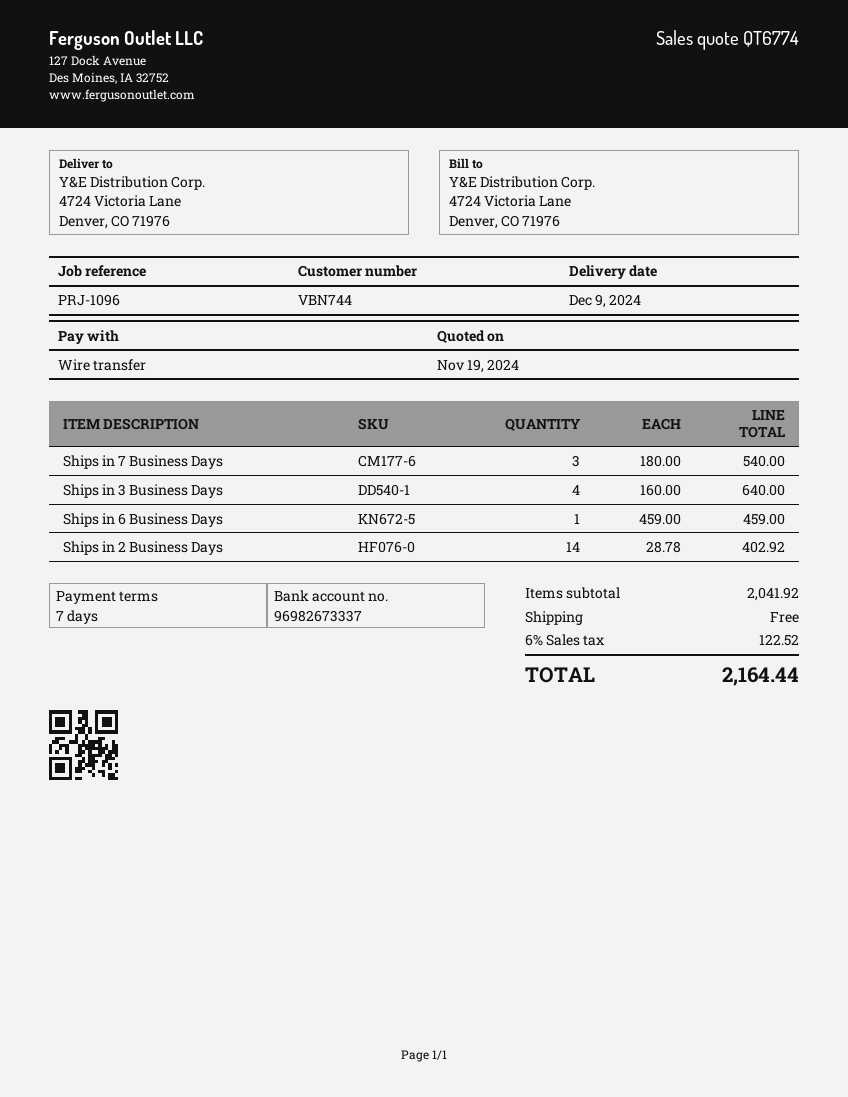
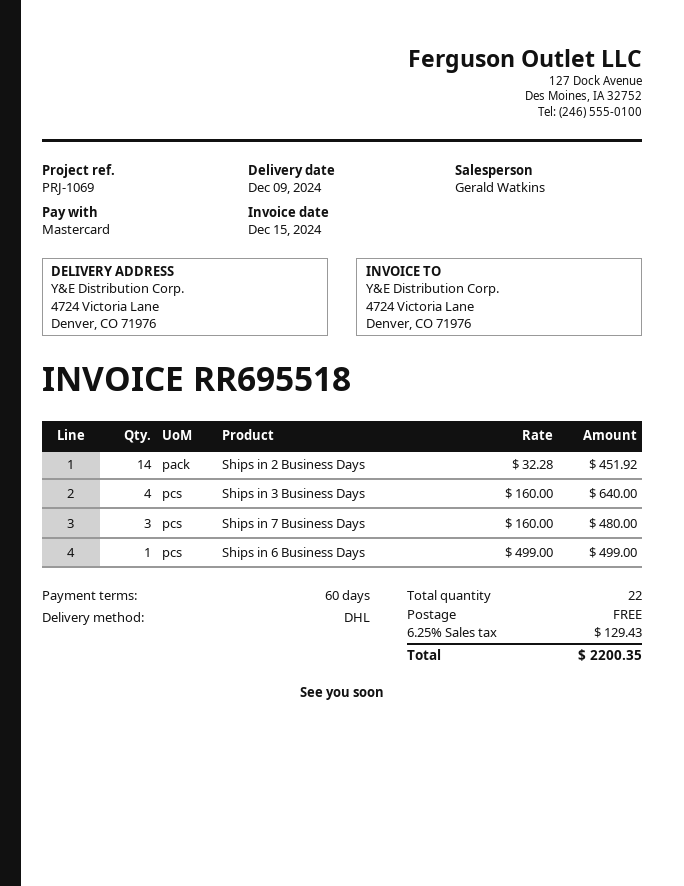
payment terms: 7 days -> 60 days
reference: PRJ-1096 -> PRJ-1069
payment method: bank transfer -> Mastercard
Ships in 7 Business Days: 3 x 180.00 = 540.00 -> 3 x 160.00 = 480.00
Ships in 6 Business Days: 1 x 459.00 = 459.00 -> 1 x 499.00 = 499.00
Ships in 2 Business Days: 14 x 28.78 = 402.92 -> 14 x 32.28 = 451.92
tax: 6% = 122.52 -> 6.25% = 129.43
total: 2164.44 -> 2200.35

